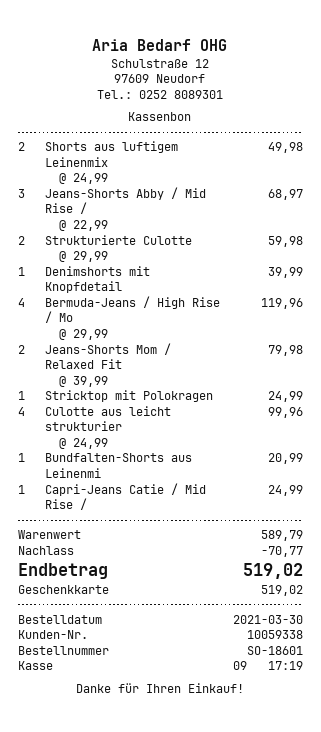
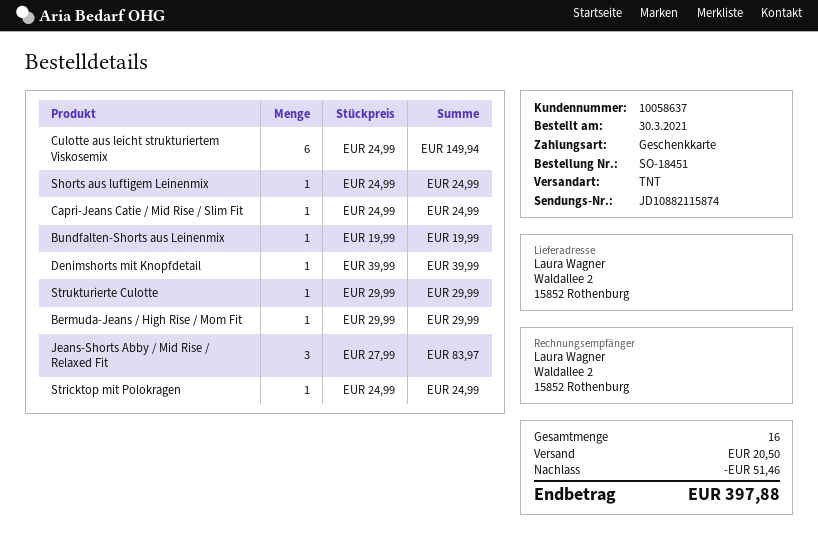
order number: SO-18601 -> SO-18451
customer number: 10059338 -> 10058637
Shorts aus luftigem Leinenmix: 2 x 24.99 = 49.98 -> 1 x 24.99 = 24.99
Jeans-Shorts Abby / Mid Rise /: 3 x 22.99 = 68.97 -> 3 x 27.99 = 83.97
Strukturierte Culotte: 2 x 29.99 = 59.98 -> 1 x 29.99 = 29.99
Bermuda-Jeans / High Rise / Mo: 4 x 29.99 = 119.96 -> 1 x 29.99 = 29.99
Jeans-Shorts Mom / Relaxed Fit: 2 x 39.99 = 79.98 -> none
Culotte aus leicht strukturier: 4 x 24.99 = 99.96 -> 6 x 24.99 = 149.94
Bundfalten-Shorts aus Leinenmi: 1 x 20.99 = 20.99 -> 1 x 19.99 = 19.99
discount: 70.77 -> 51.46
shipping: none -> 20.50
total: 519.02 -> 397.88

